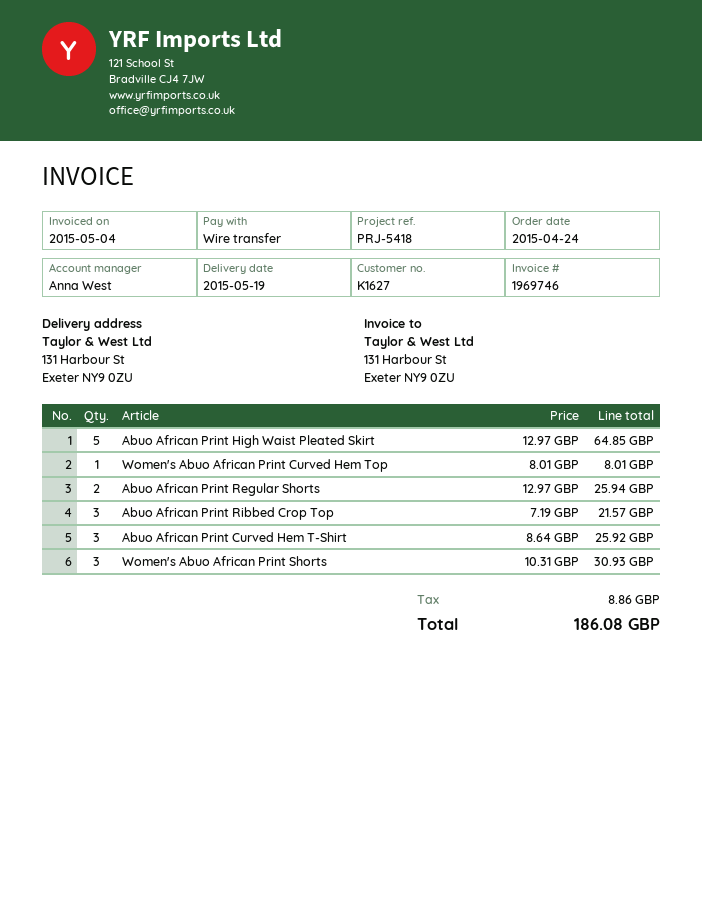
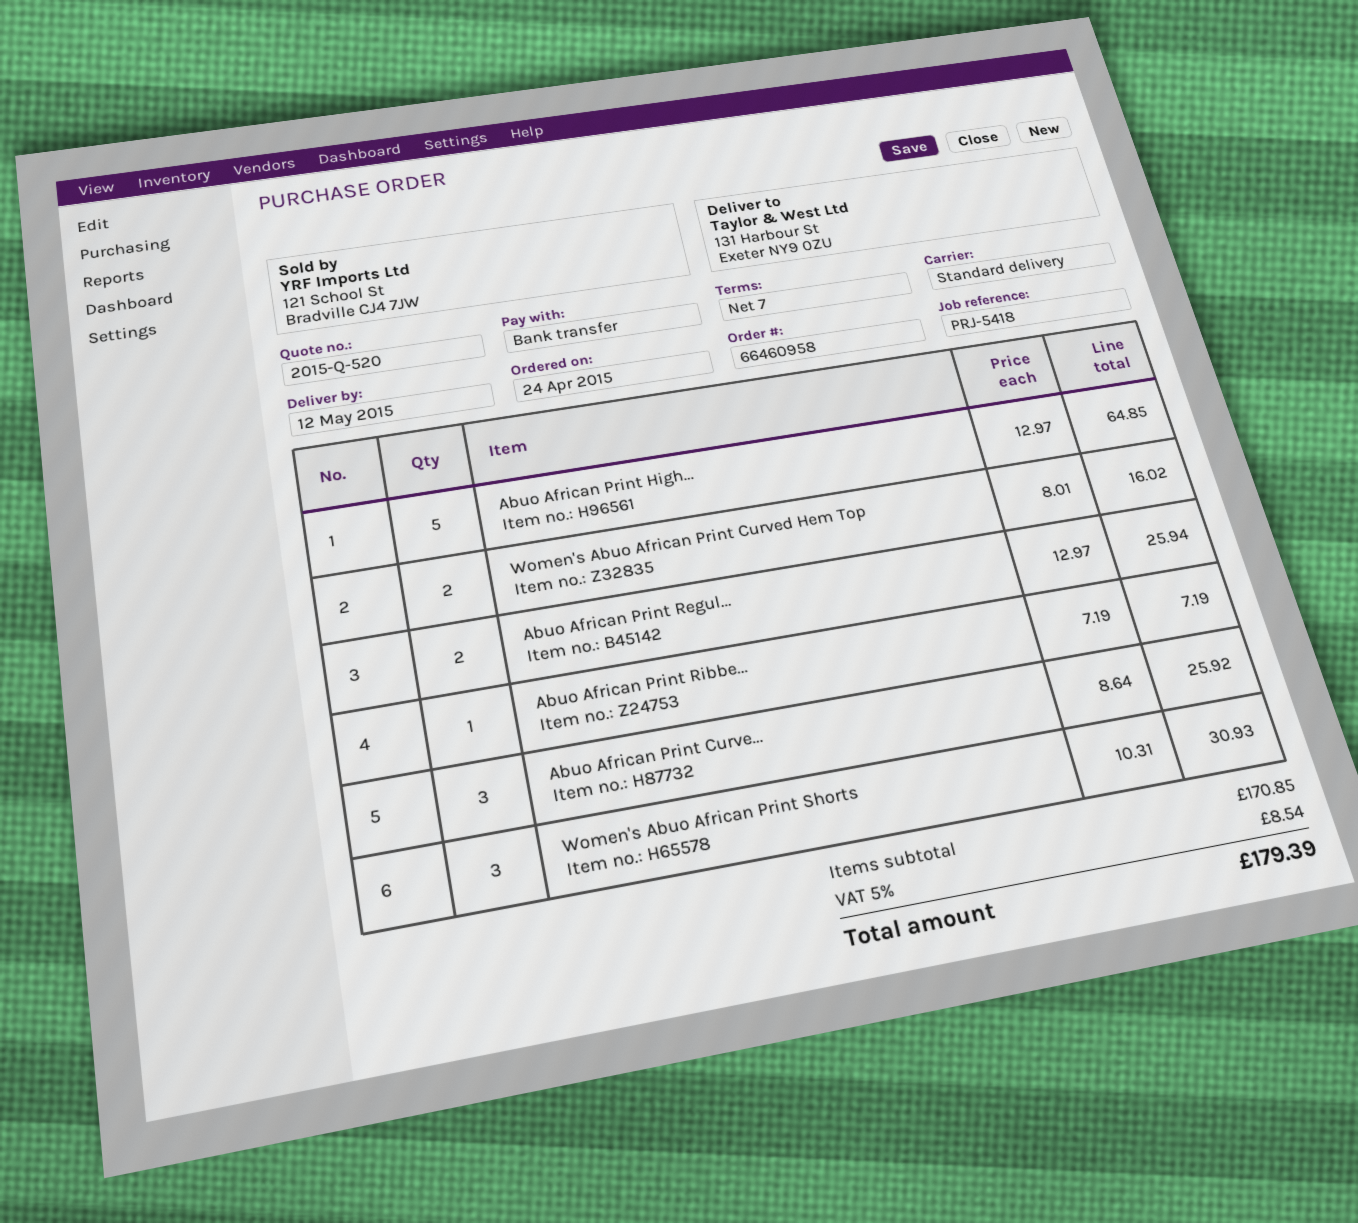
delivery date: 2015-05-19 -> 2015-05-12
Women's Abuo African Print Curved Hem Top: 1 x 8.01 = 8.01 -> 2 x 8.01 = 16.02
Abuo African Print Ribbed Crop Top: 3 x 7.19 = 21.57 -> 1 x 7.19 = 7.19
tax: 8.86 -> 8.54
total: 186.08 -> 179.39

